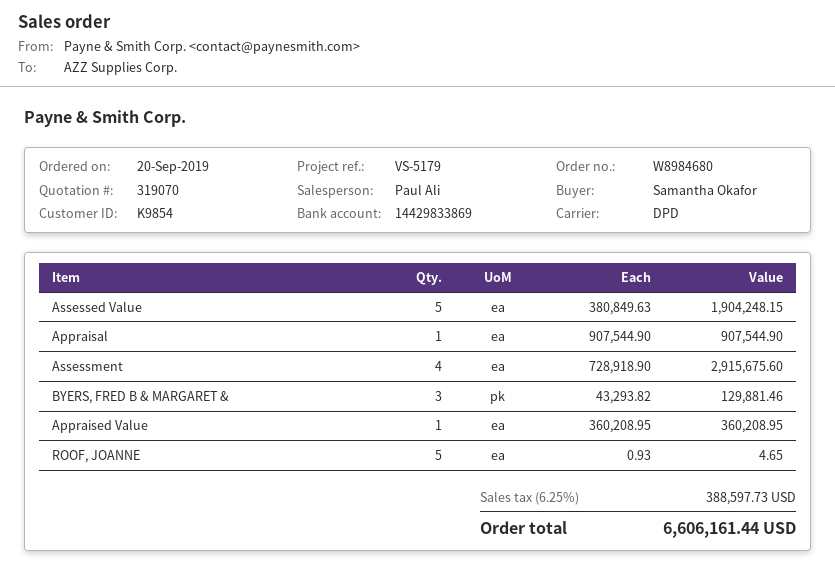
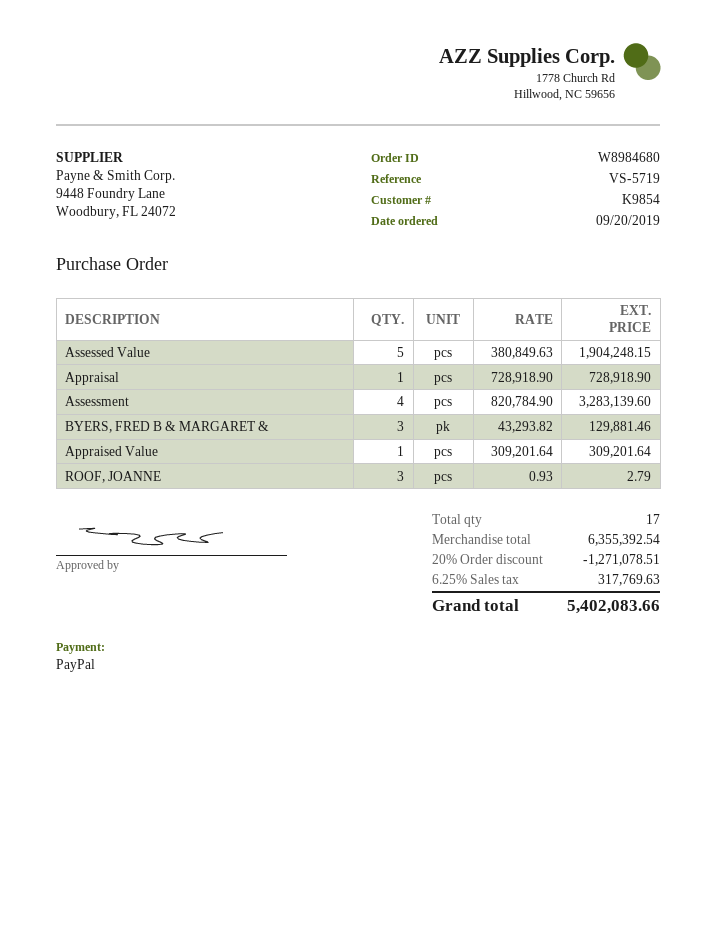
reference: VS-5179 -> VS-5719
Appraisal: 1 x 907544.90 = 907544.90 -> 1 x 728918.90 = 728918.90
Assessment: 4 x 728918.90 = 2915675.60 -> 4 x 820784.90 = 3283139.60
Appraised Value: 1 x 360208.95 = 360208.95 -> 1 x 309201.64 = 309201.64
ROOF, JOANNE: 5 x 0.93 = 4.65 -> 3 x 0.93 = 2.79
discount: none -> 20% = 1271078.51
tax: 6.25% = 388597.73 -> 6.25% = 317769.63
total: 6606161.44 -> 5402083.66

